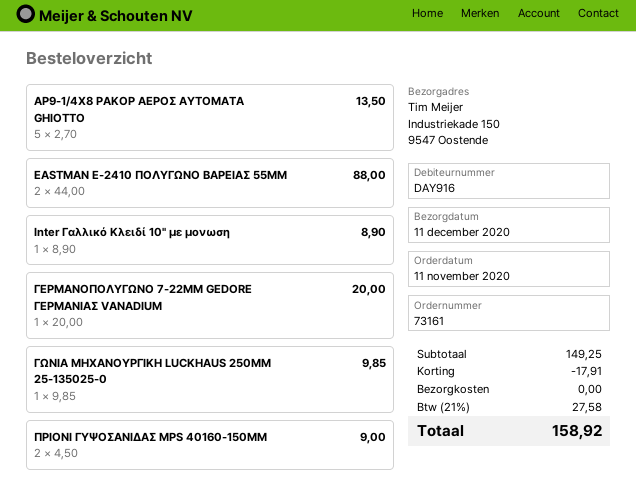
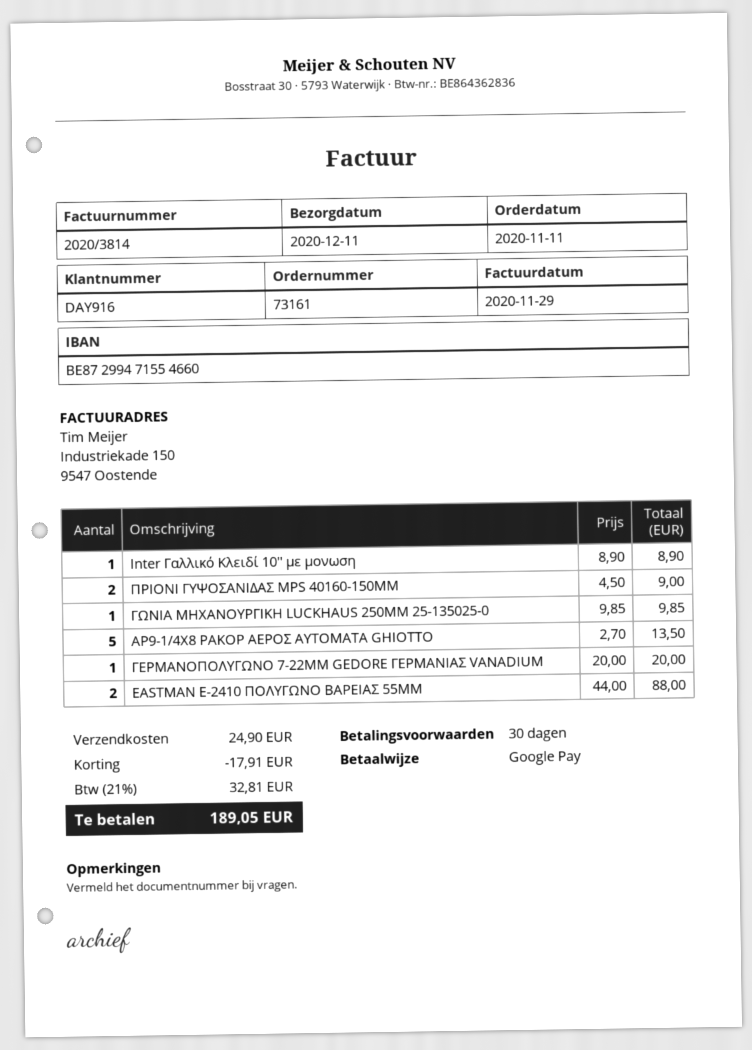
shipping: 0.00 -> 24.90
tax: 21% = 27.58 -> 21% = 32.81
total: 158.92 -> 189.05

